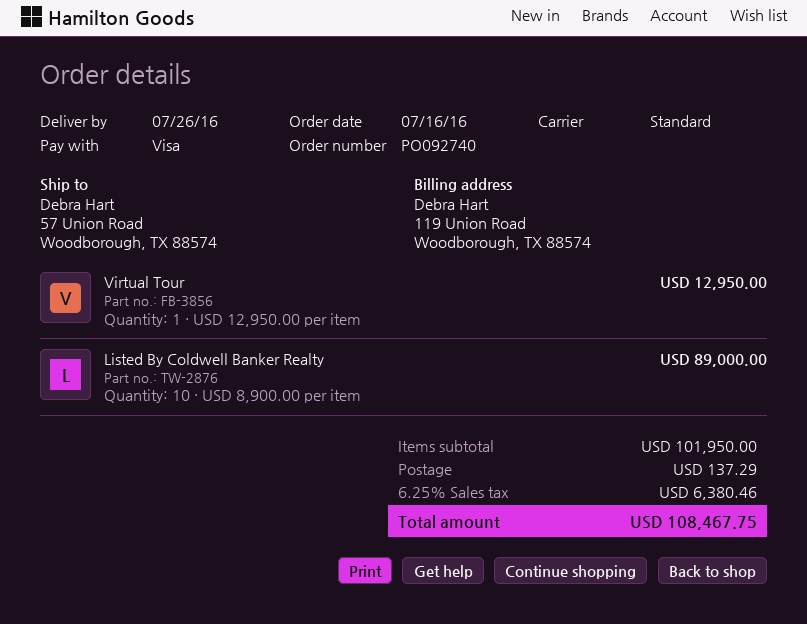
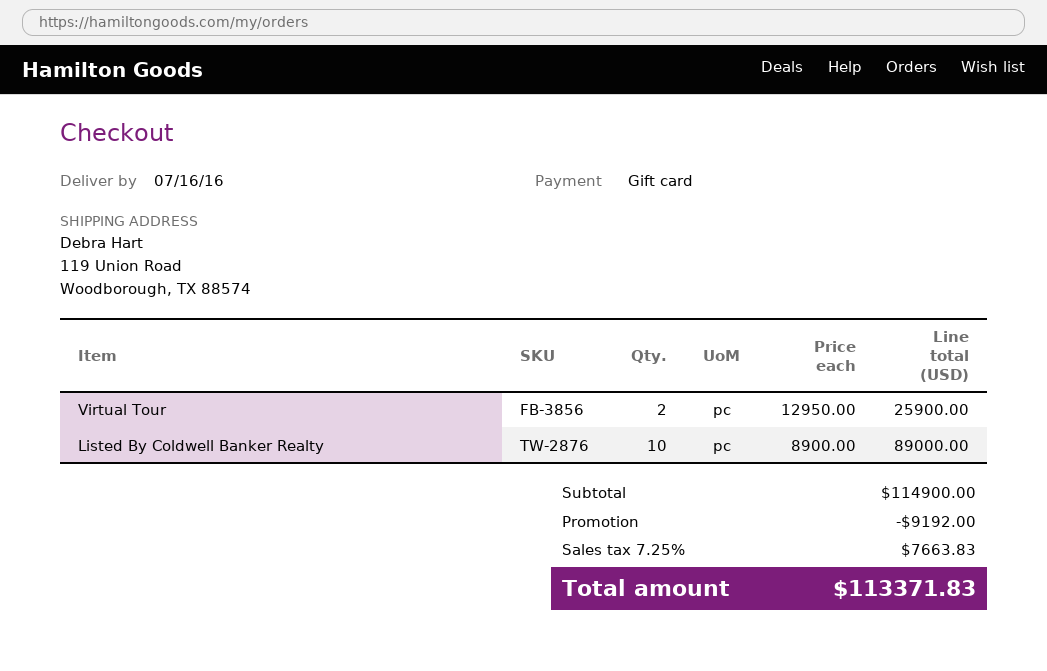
delivery date: 2016-07-26 -> 2016-07-16
payment method: Visa -> gift card
ship to: 57 Union Road, Woodborough, TX 88574 -> 119 Union Road, Woodborough, TX 88574
Virtual Tour: 1 x 12950.00 = 12950.00 -> 2 x 12950.00 = 25900.00
subtotal: 101950.00 -> 114900.00
discount: none -> 9192.00
shipping: 137.29 -> none
tax: 6.25% = 6380.46 -> 7.25% = 7663.83
total: 108467.75 -> 113371.83

